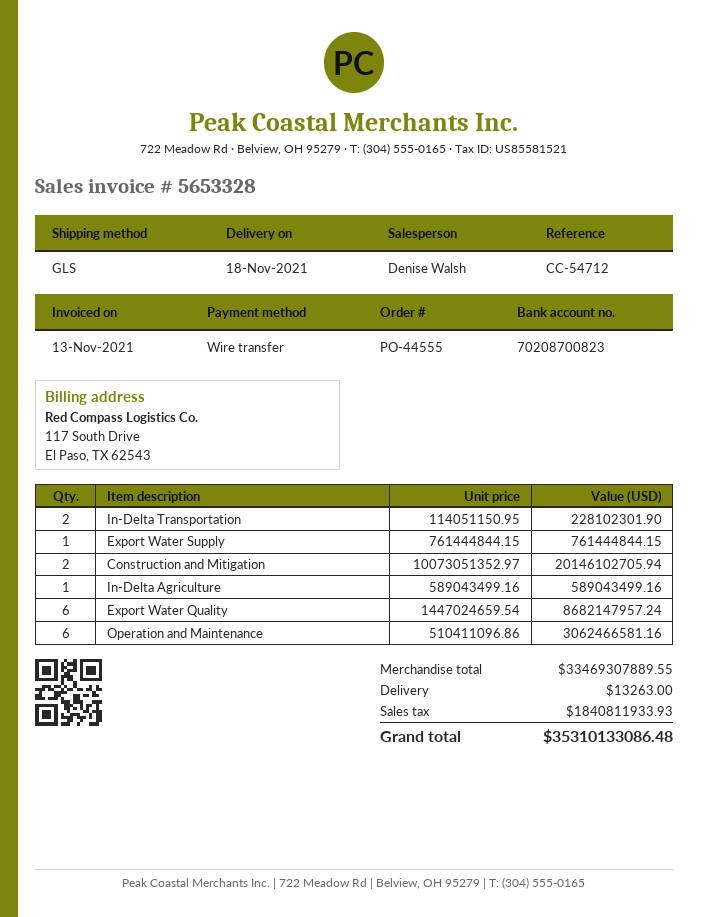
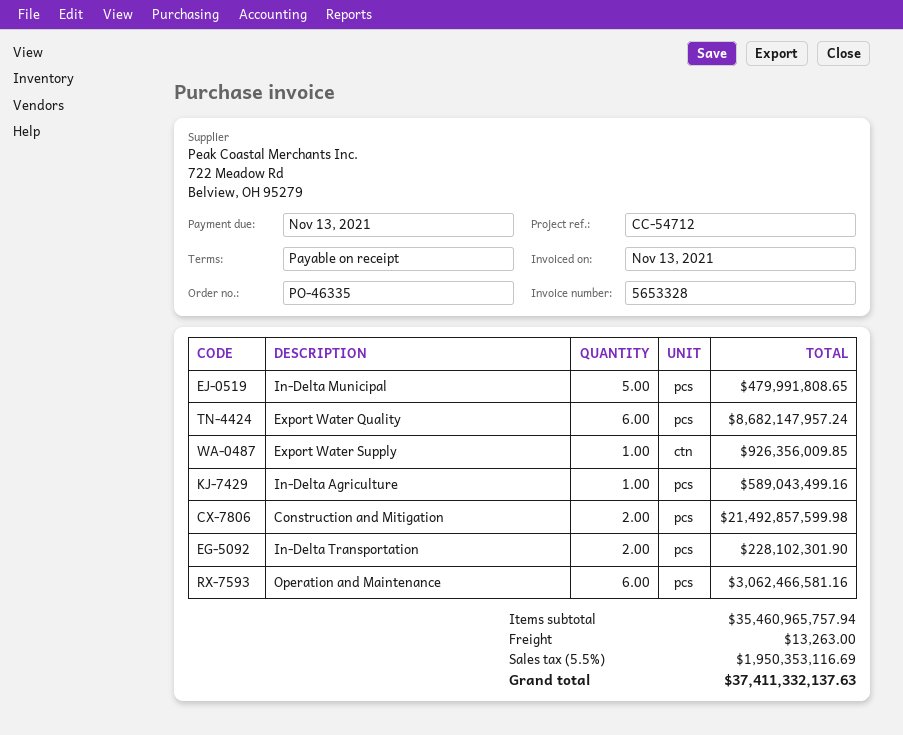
order number: PO-44555 -> PO-46335
Export Water Supply: 1 for 761444844.15 -> 1 for 926356009.85
Construction and Mitigation: 2 for 20146102705.94 -> 2 for 21492857599.98
In-Delta Municipal: none -> 5 for 479991808.65
subtotal: 33469307889.55 -> 35460965757.94
tax: 1840811933.93 -> 1950353116.69
total: 35310133086.48 -> 37411332137.63

